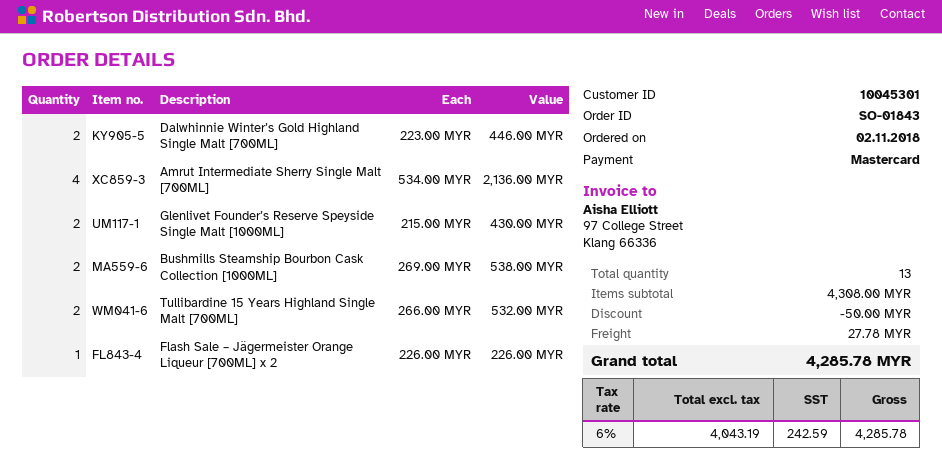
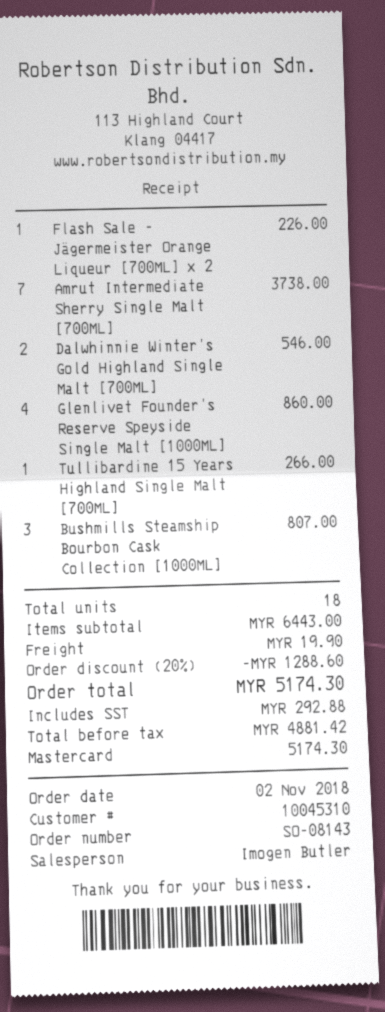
order number: SO-01843 -> SO-08143
customer number: 10045301 -> 10045310
Dalwhinnie Winter’s Gold Highland Single Malt [700ML]: 2 for 446.00 -> 2 for 546.00
Amrut Intermediate Sherry Single Malt [700ML]: 4 for 2136.00 -> 7 for 3738.00
Glenlivet Founder’s Reserve Speyside Single Malt [1000ML]: 2 for 430.00 -> 4 for 860.00
Bushmills Steamship Bourbon Cask Collection [1000ML]: 2 for 538.00 -> 3 for 807.00
Tullibardine 15 Years Highland Single Malt [700ML]: 2 for 532.00 -> 1 for 266.00
total quantity: 13 -> 18
subtotal: 4308.00 -> 6443.00
discount: 50.00 -> 1288.60
shipping: 27.78 -> 19.90
net: 4043.19 -> 4881.42
tax: 242.59 -> 292.88
total: 4285.78 -> 5174.30

